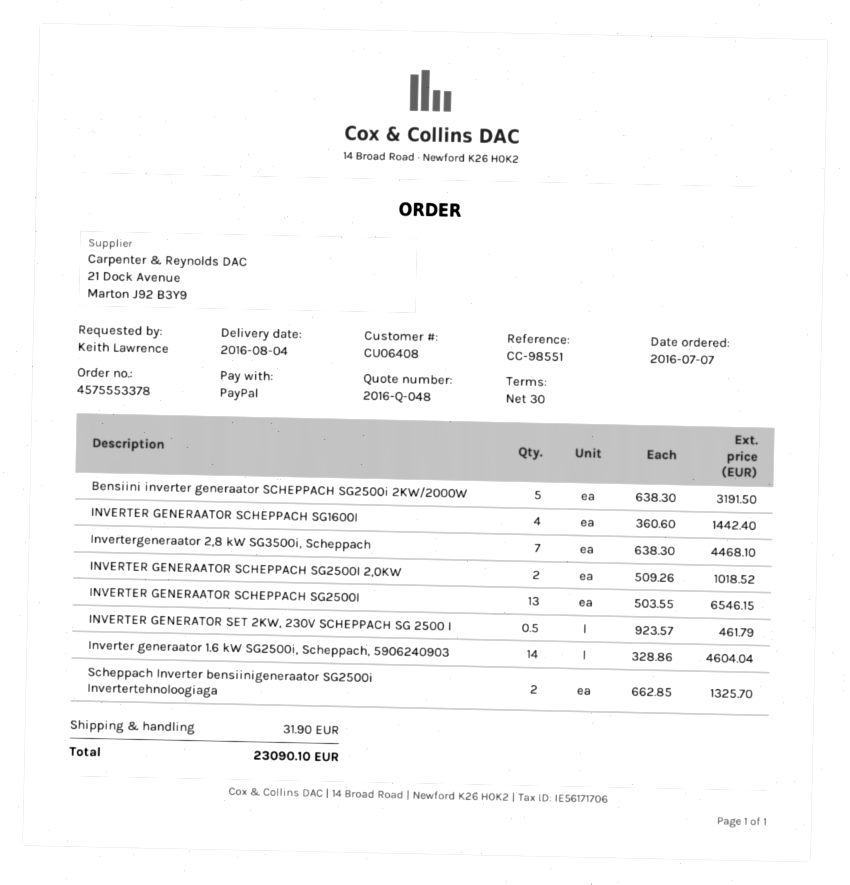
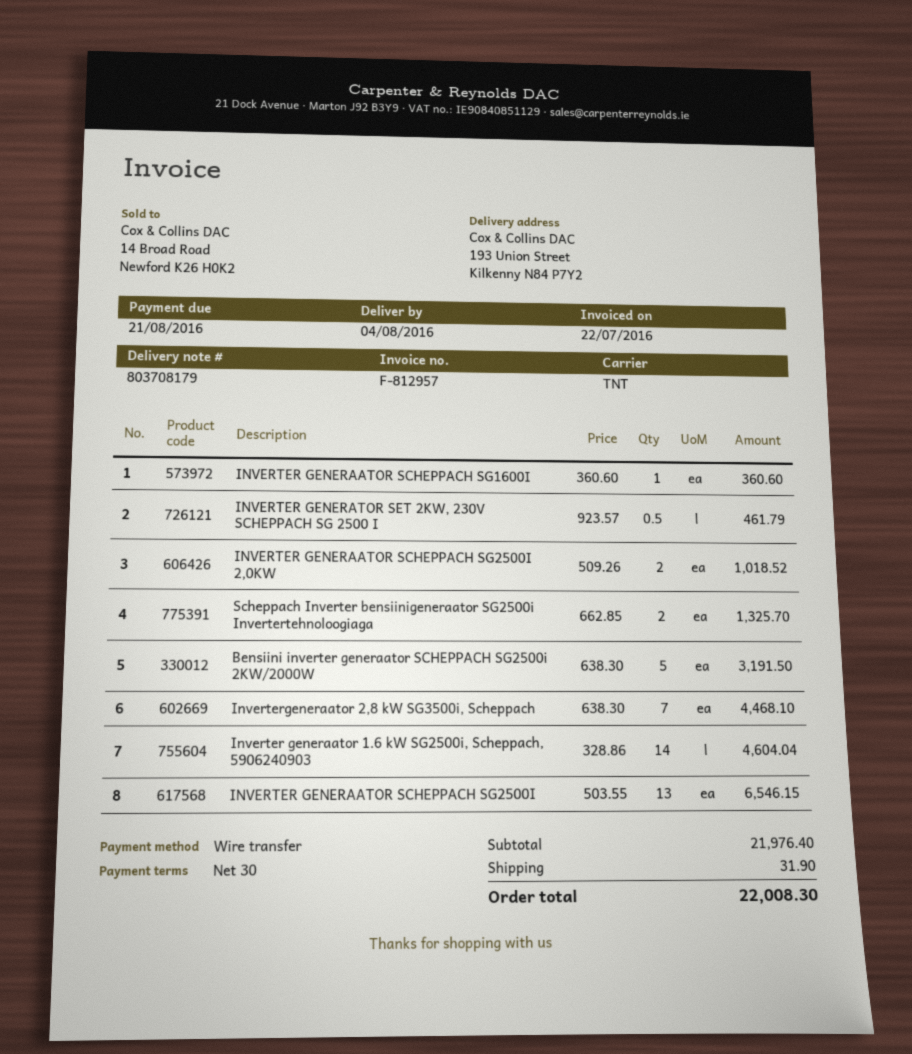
payment method: PayPal -> bank transfer
INVERTER GENERAATOR SCHEPPACH SG1600I: 4 x 360.60 = 1442.40 -> 1 x 360.60 = 360.60
total: 23090.10 -> 22008.30

